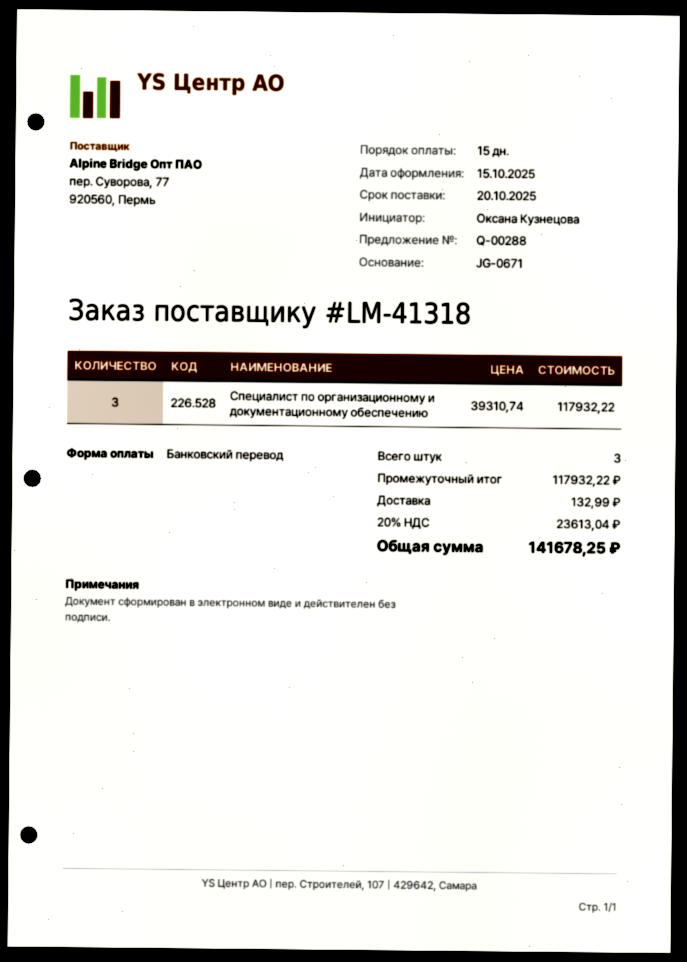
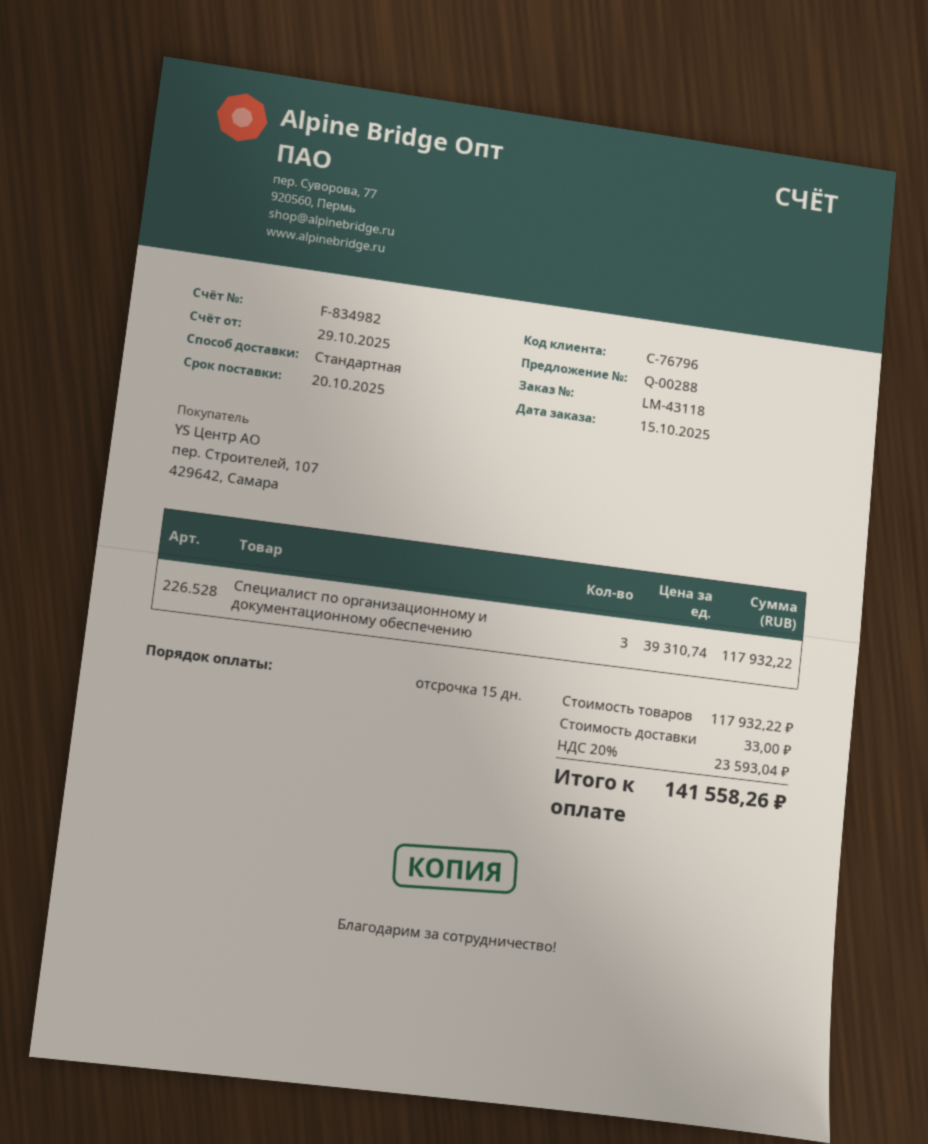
order number: LM-41318 -> LM-43118
shipping: 132.99 -> 33.00
tax: 20% = 23613.04 -> 20% = 23593.04
total: 141678.25 -> 141558.26

